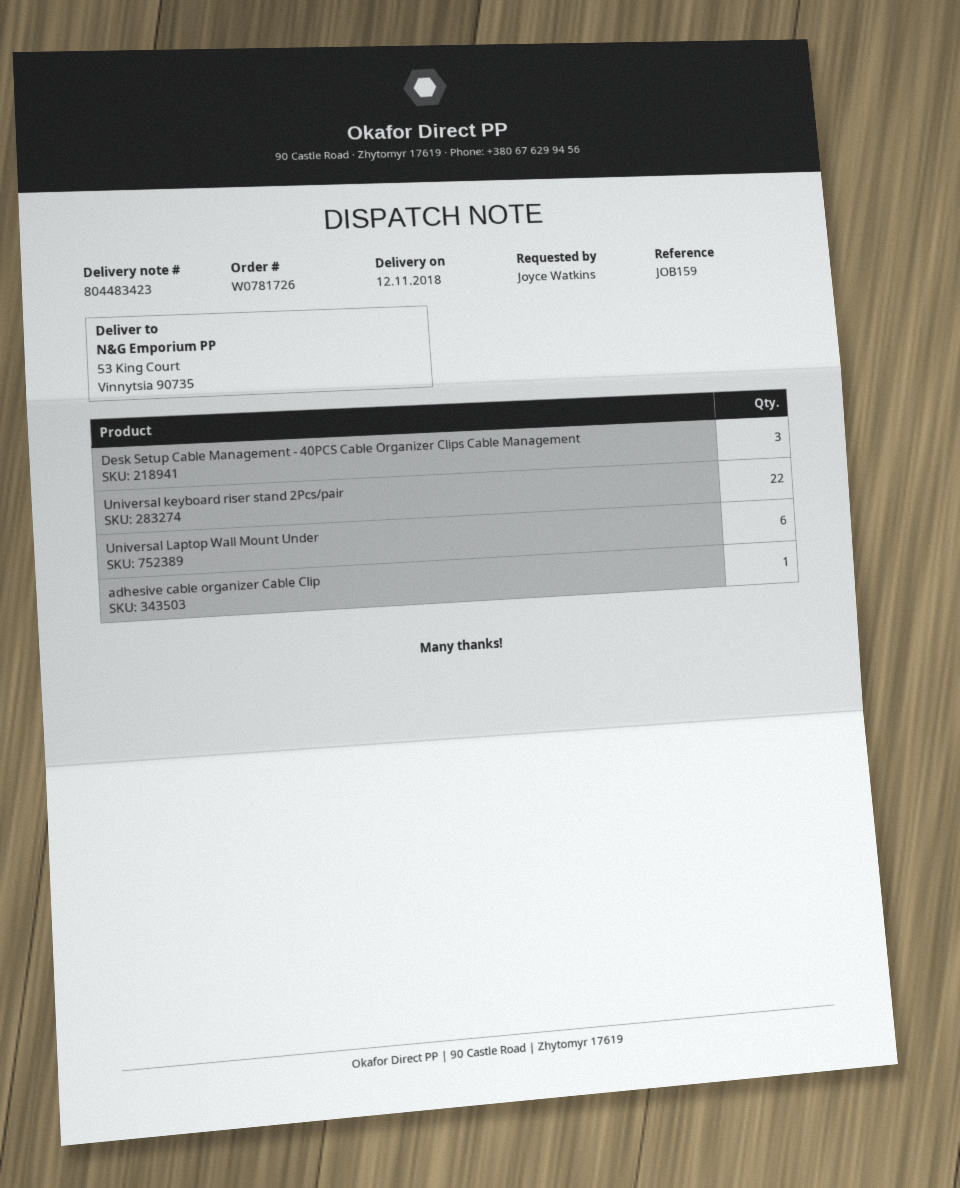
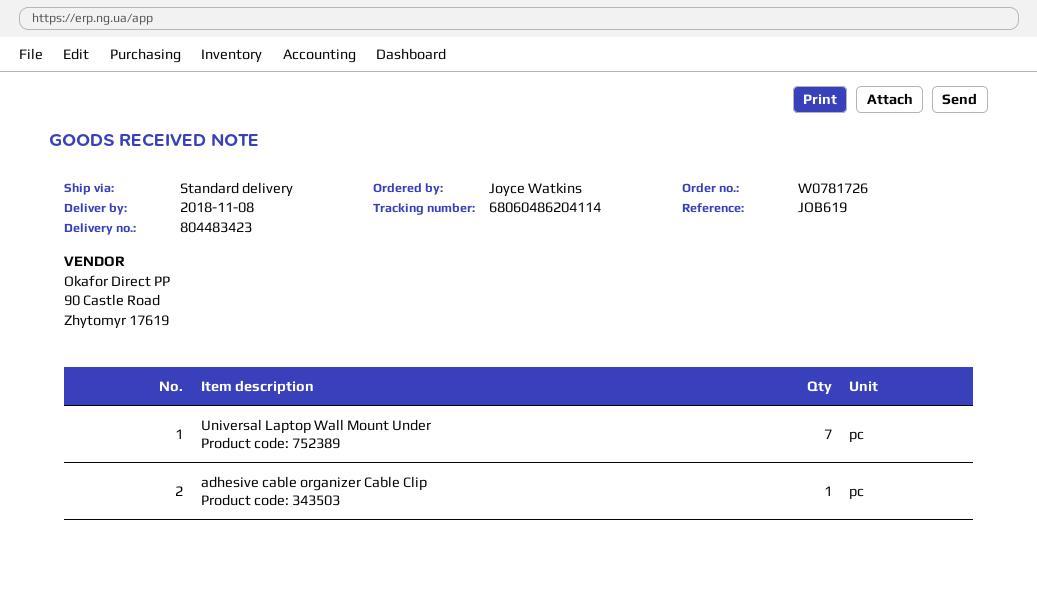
delivery date: 2018-11-12 -> 2018-11-08
reference: JOB159 -> JOB619
Desk Setup Cable Management - 40PCS Cable Organizer Clips Cable Management: 3 -> none
Universal keyboard riser stand 2Pcs/pair: 22 -> none
Universal Laptop Wall Mount Under: 6 -> 7

